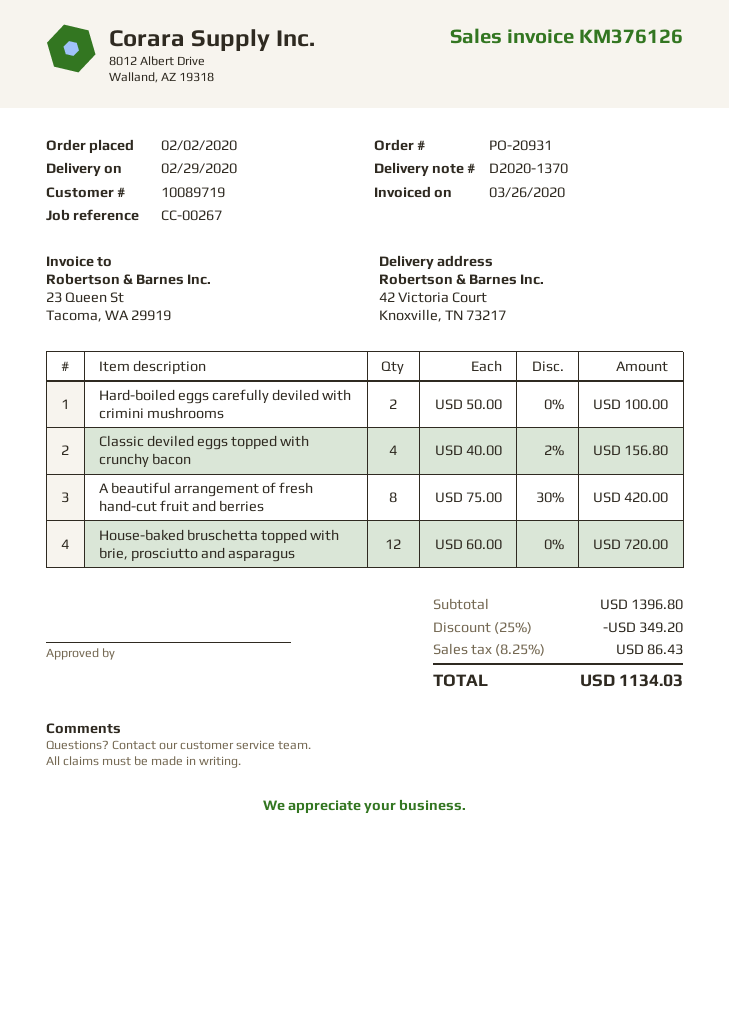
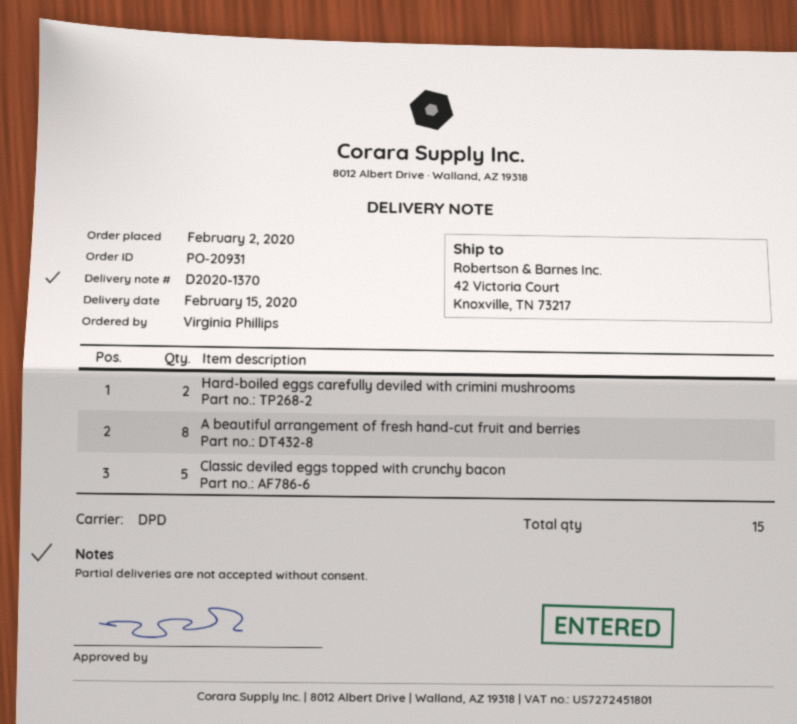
delivery date: 2020-02-29 -> 2020-02-15
Classic deviled eggs topped with crunchy bacon: 4 -> 5
House-baked bruschetta topped with brie, prosciutto and asparagus: 12 -> none

